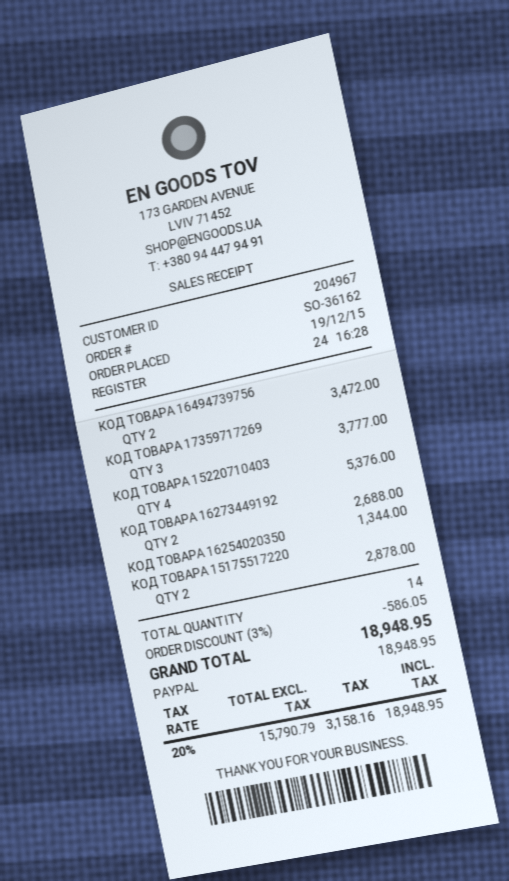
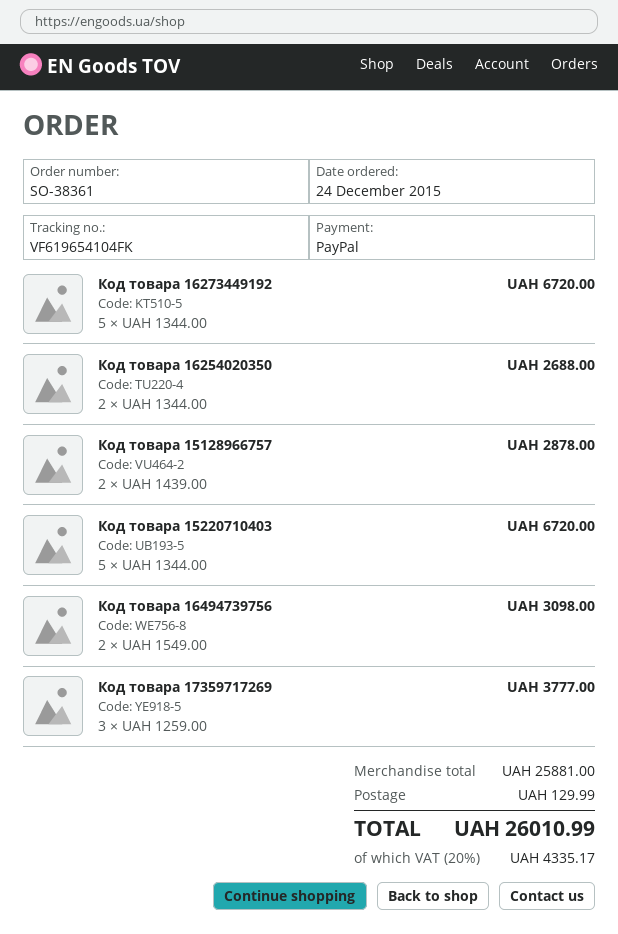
order number: SO-36162 -> SO-38361
order date: 2015-12-19 -> 2015-12-24
КОД ТОВАРА 16494739756: 2 for 3472.00 -> 2 for 3098.00
КОД ТОВАРА 15220710403: 4 for 5376.00 -> 5 for 6720.00
КОД ТОВАРА 16273449192: 2 for 2688.00 -> 5 for 6720.00
КОД ТОВАРА 16254020350: 1 for 1344.00 -> 2 for 2688.00
КОД ТОВАРА 15175517220: 2 for 2878.00 -> none
Код товара 15128966757: none -> 2 for 2878.00
discount: 3% = 586.05 -> none
shipping: none -> 129.99
tax: 20% = 3158.16 -> 20% = 4335.17
total: 18948.95 -> 26010.99

